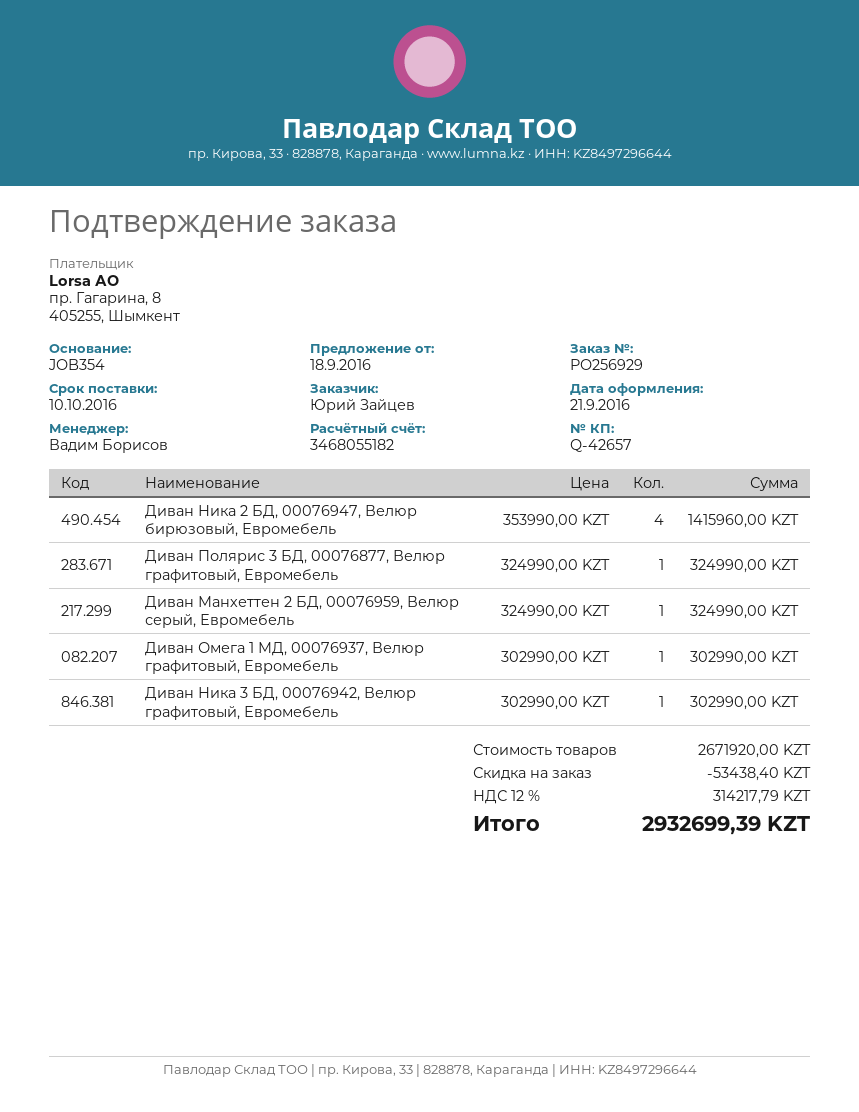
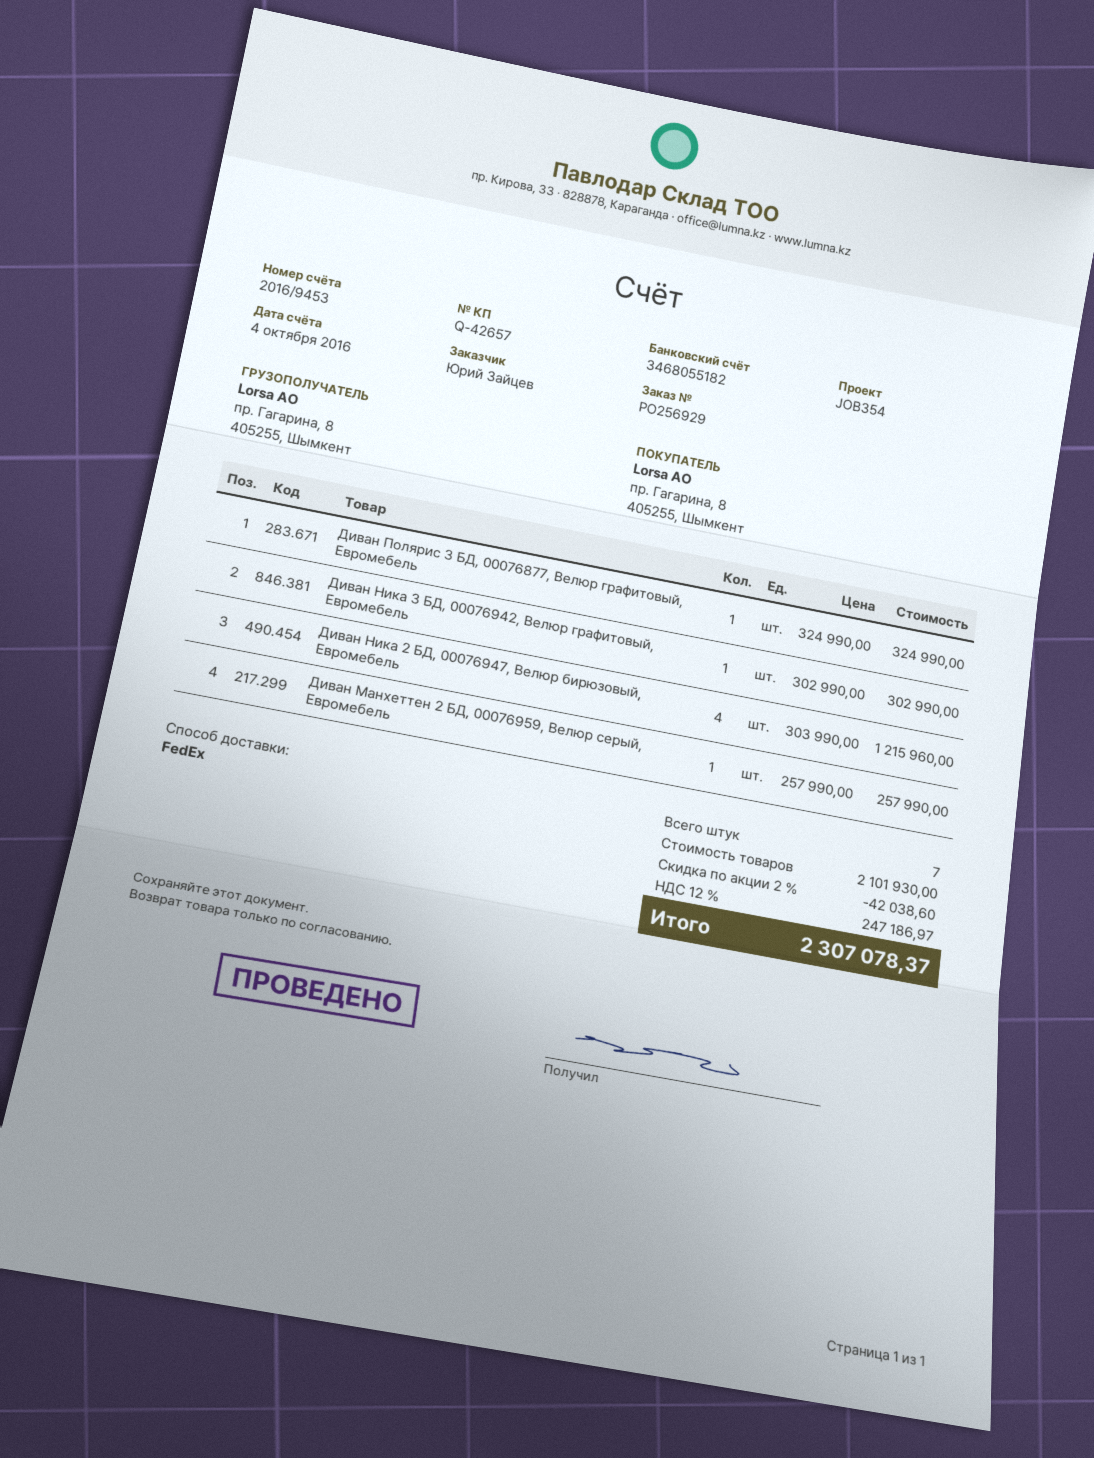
Диван Ника 2 БД, 00076947, Велюр бирюзовый, Евромебель: 4 x 353990.00 = 1415960.00 -> 4 x 303990.00 = 1215960.00
Диван Манхеттен 2 БД, 00076959, Велюр серый, Евромебель: 1 x 324990.00 = 324990.00 -> 1 x 257990.00 = 257990.00
Диван Омега 1 МД, 00076937, Велюр графитовый, Евромебель: 1 x 302990.00 = 302990.00 -> none
subtotal: 2671920.00 -> 2101930.00
discount: 53438.40 -> 42038.60
tax: 12% = 314217.79 -> 12% = 247186.97
total: 2932699.39 -> 2307078.37

